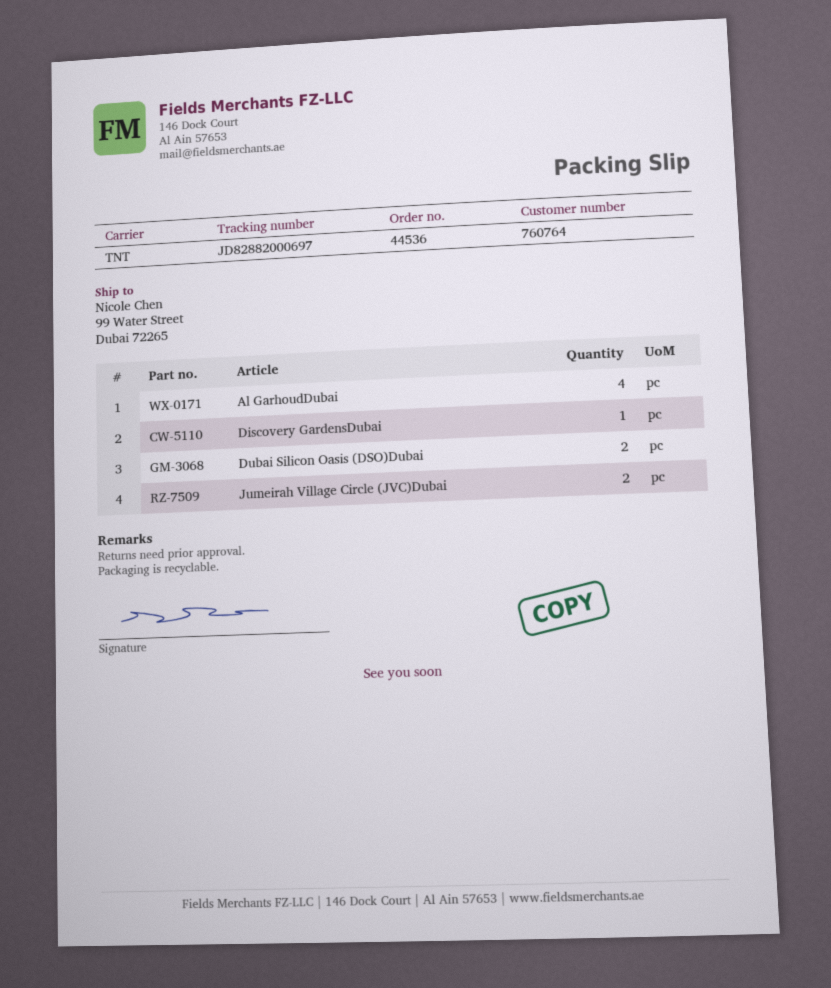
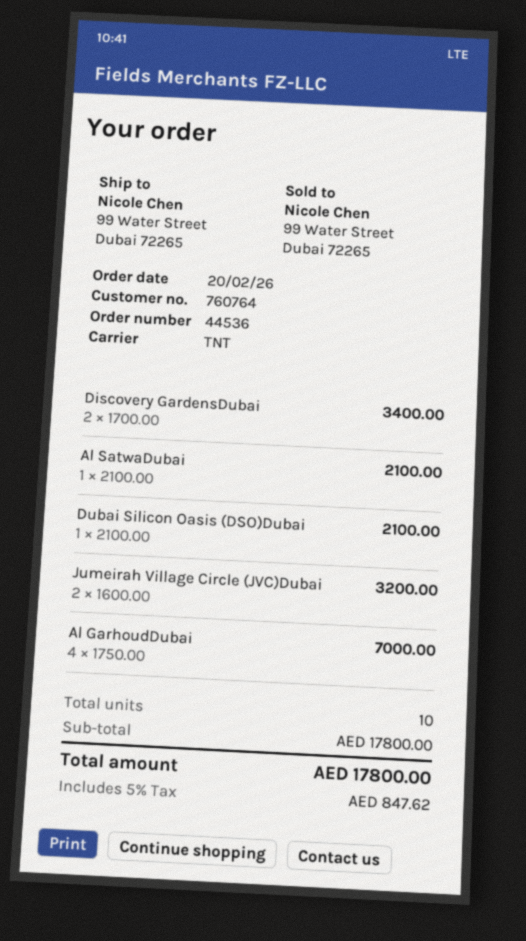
Discovery GardensDubai: 1 -> 2
Dubai Silicon Oasis (DSO)Dubai: 2 -> 1
Al SatwaDubai: none -> 1

